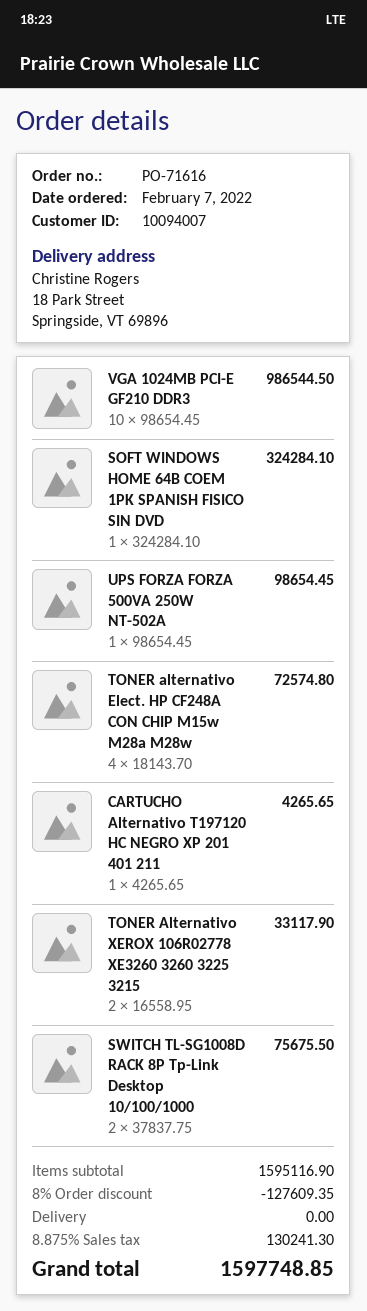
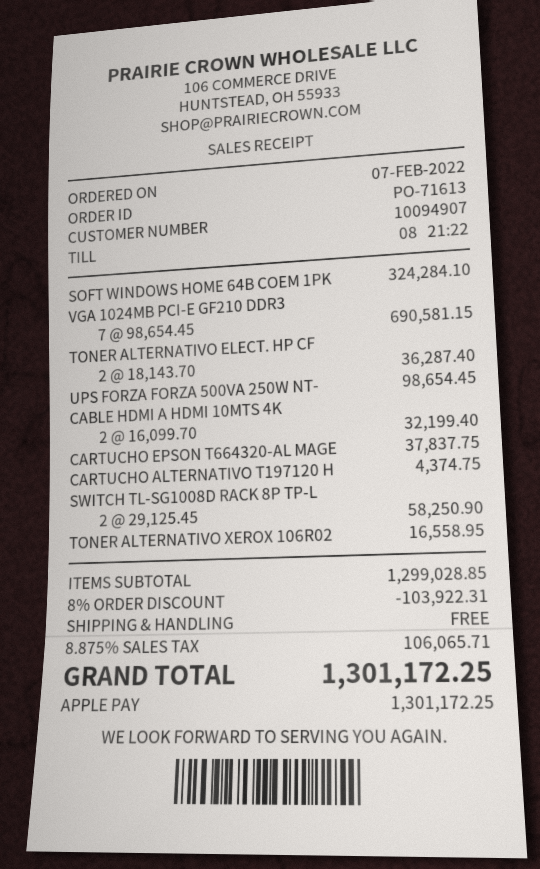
order number: PO-71616 -> PO-71613
customer number: 10094007 -> 10094907
VGA 1024MB PCI-E GF210 DDR3: 10 x 98654.45 = 986544.50 -> 7 x 98654.45 = 690581.15
TONER alternativo Elect. HP CF248A CON CHIP M15w M28a M28w: 4 x 18143.70 = 72574.80 -> 2 x 18143.70 = 36287.40
CARTUCHO Alternativo T197120 HC NEGRO XP 201 401 211: 1 x 4265.65 = 4265.65 -> 1 x 4374.75 = 4374.75
TONER Alternativo XEROX 106R02778 XE3260 3260 3225 3215: 2 x 16558.95 = 33117.90 -> 1 x 16558.95 = 16558.95
SWITCH TL-SG1008D RACK 8P Tp-Link Desktop 10/100/1000: 2 x 37837.75 = 75675.50 -> 2 x 29125.45 = 58250.90
CABLE HDMI A HDMI 10MTS 4K: none -> 2 x 16099.70 = 32199.40
CARTUCHO EPSON T664320-AL MAGE: none -> 1 x 37837.75 = 37837.75
subtotal: 1595116.90 -> 1299028.85
discount: 8% = 127609.35 -> 8% = 103922.31
tax: 8.875% = 130241.30 -> 8.875% = 106065.71
total: 1597748.85 -> 1301172.25

